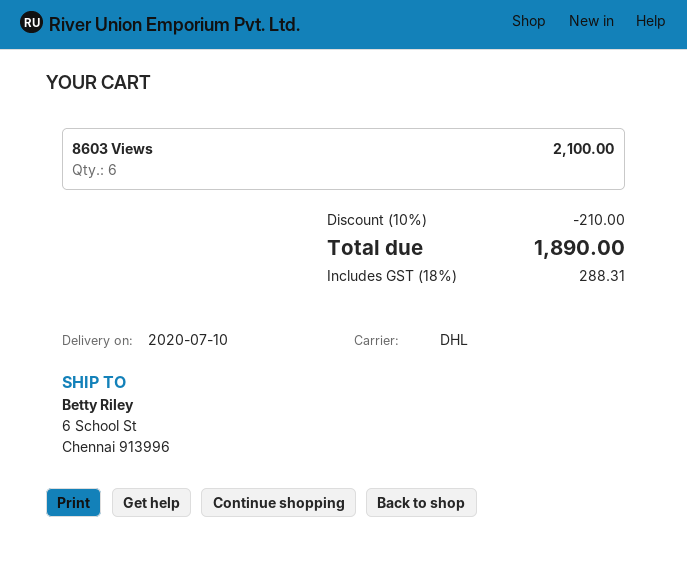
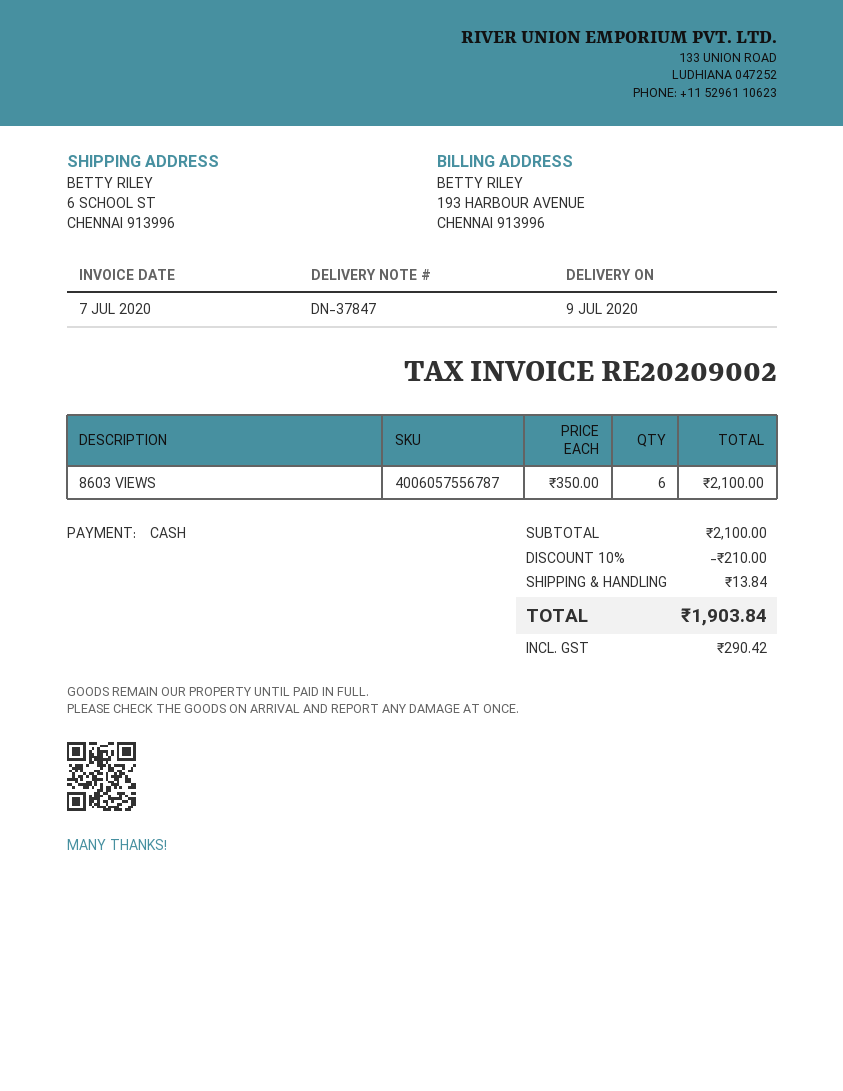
delivery date: 2020-07-10 -> 2020-07-09
shipping: none -> 13.84
tax: 288.31 -> 290.42
total: 1890.00 -> 1903.84

